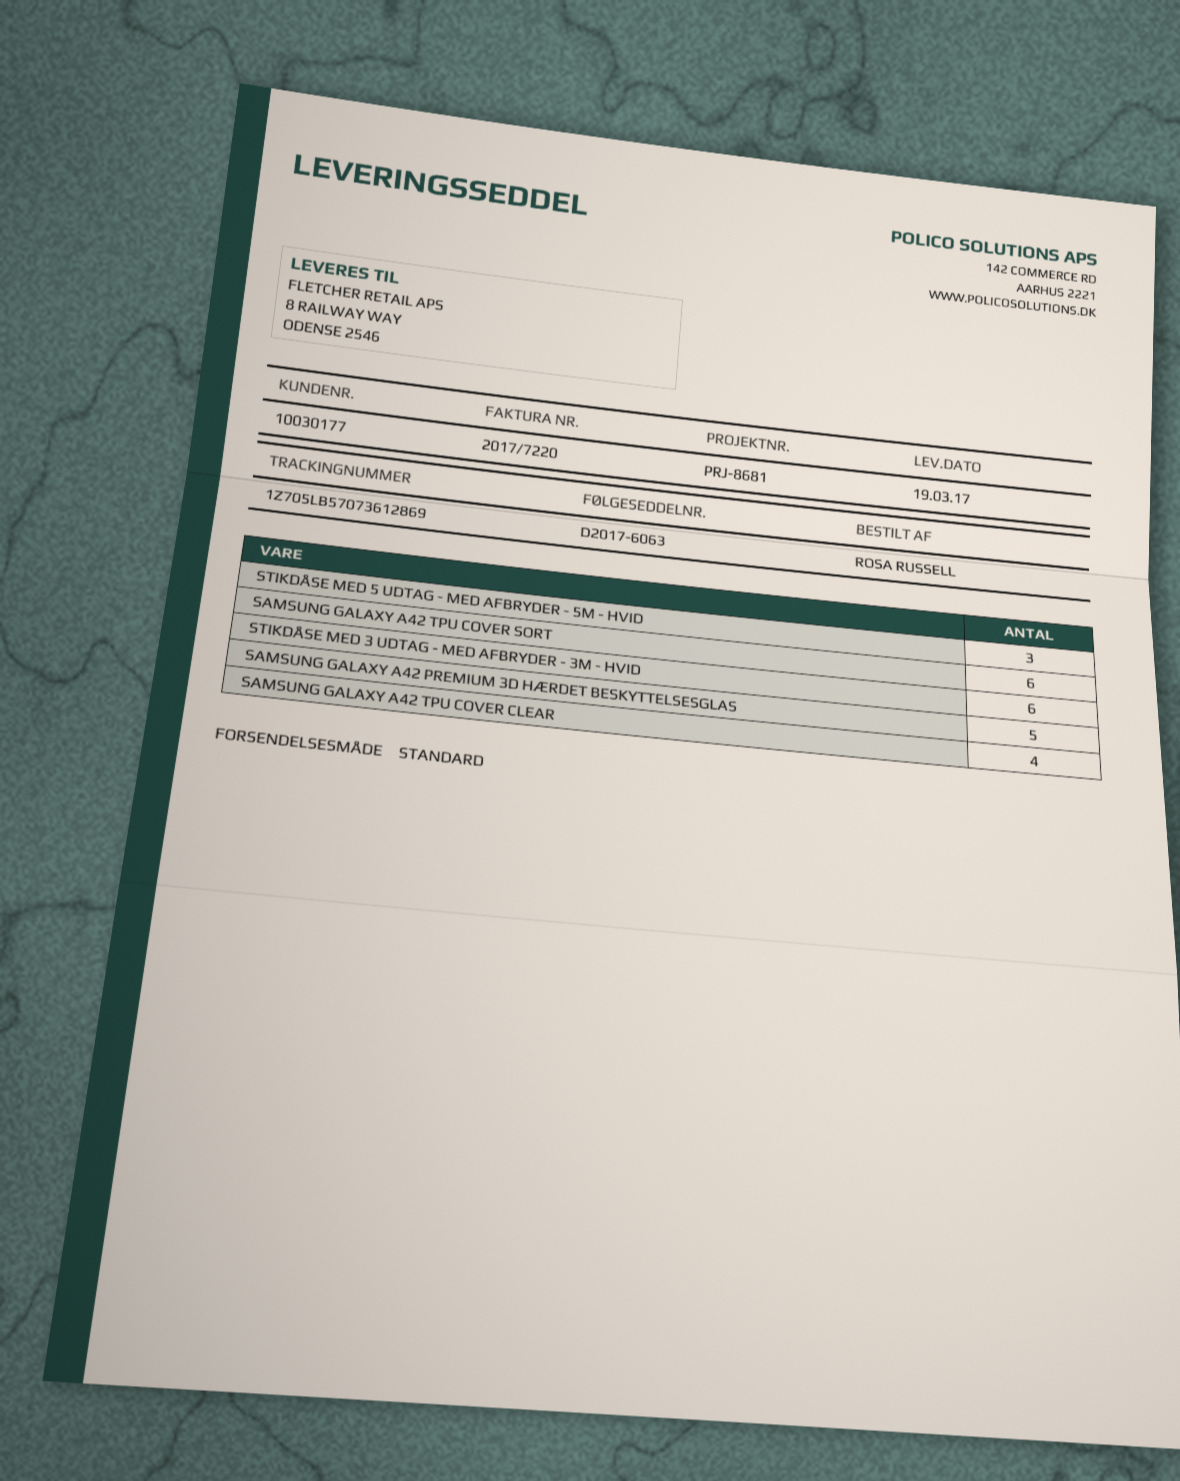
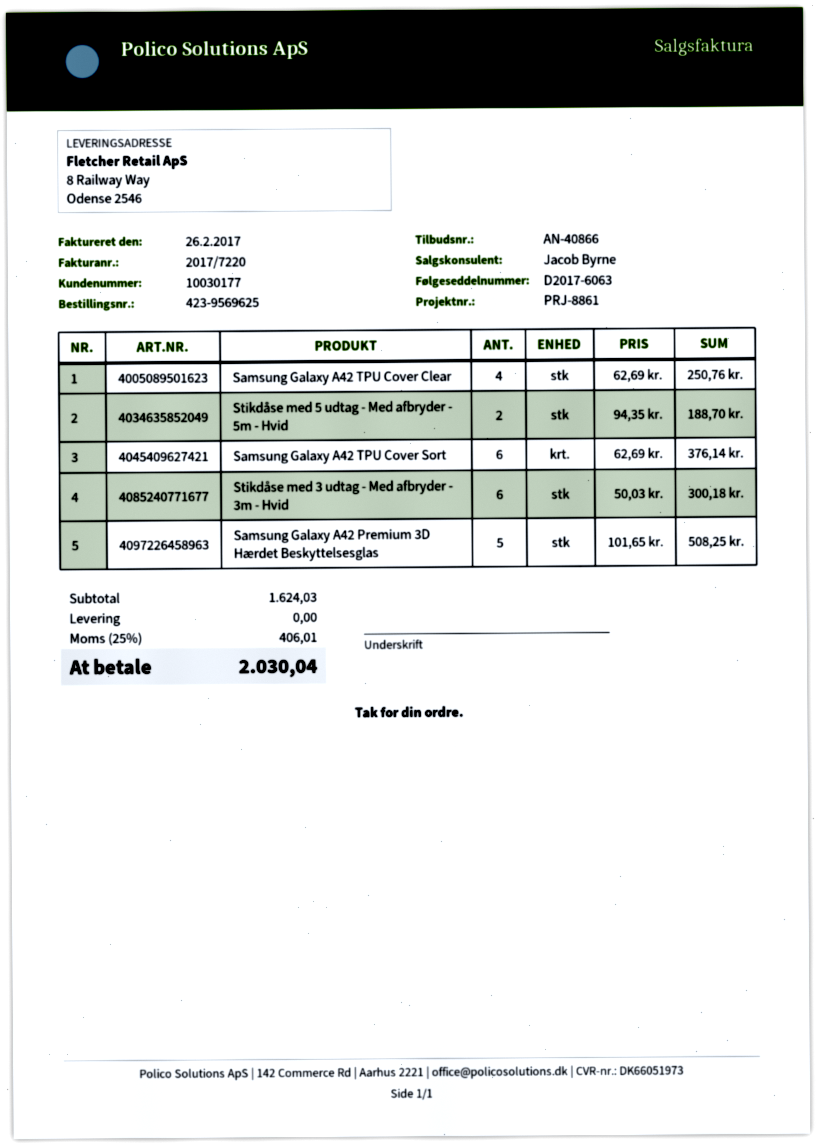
reference: PRJ-8681 -> PRJ-8861
STIKDÅSE MED 5 UDTAG - MED AFBRYDER - 5M - HVID: 3 -> 2

